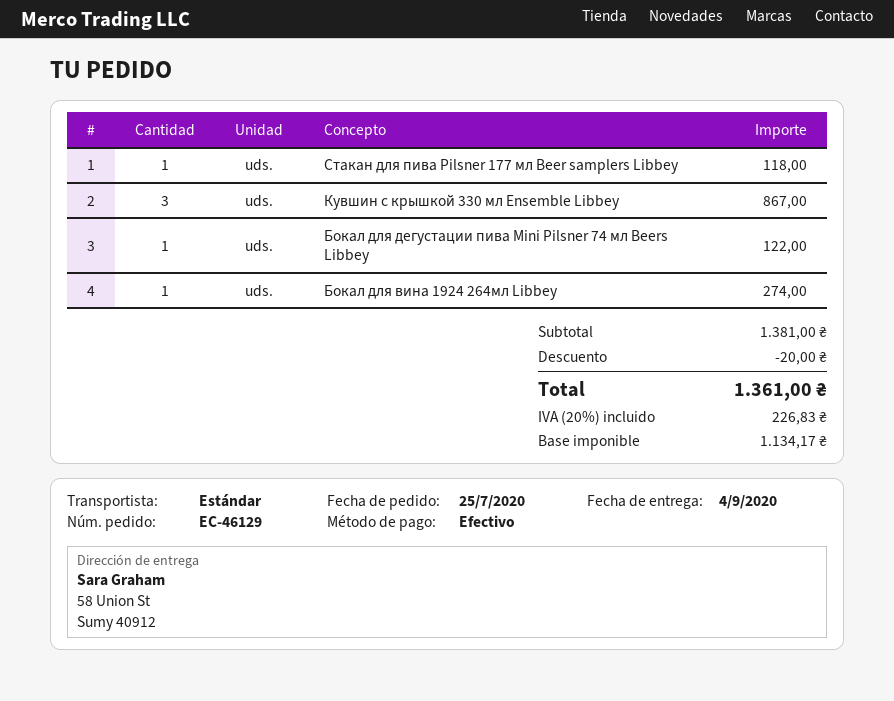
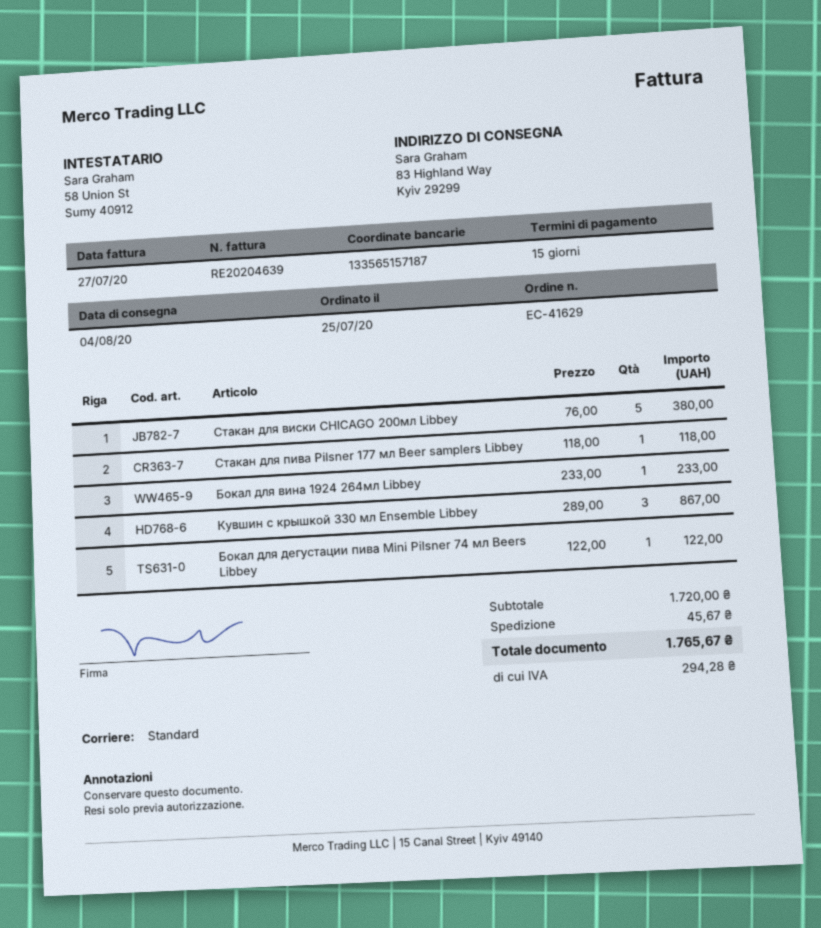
order number: EC-46129 -> EC-41629
delivery date: 2020-09-04 -> 2020-08-04
ship to: 58 Union St, Sumy 40912 -> 83 Highland Way, Kyiv 29299
Бокал для вина 1924 264мл Libbey: 1 for 274.00 -> 1 for 233.00
Стакан для виски CHICAGO 200мл Libbey: none -> 5 for 380.00
subtotal: 1381.00 -> 1720.00
discount: 20.00 -> none
shipping: none -> 45.67
tax: 226.83 -> 294.28
total: 1361.00 -> 1765.67

